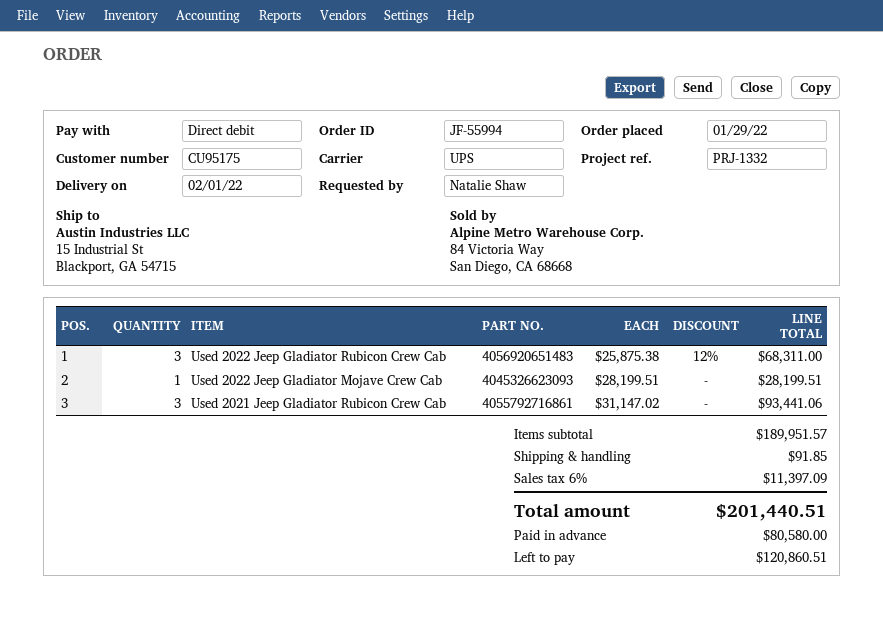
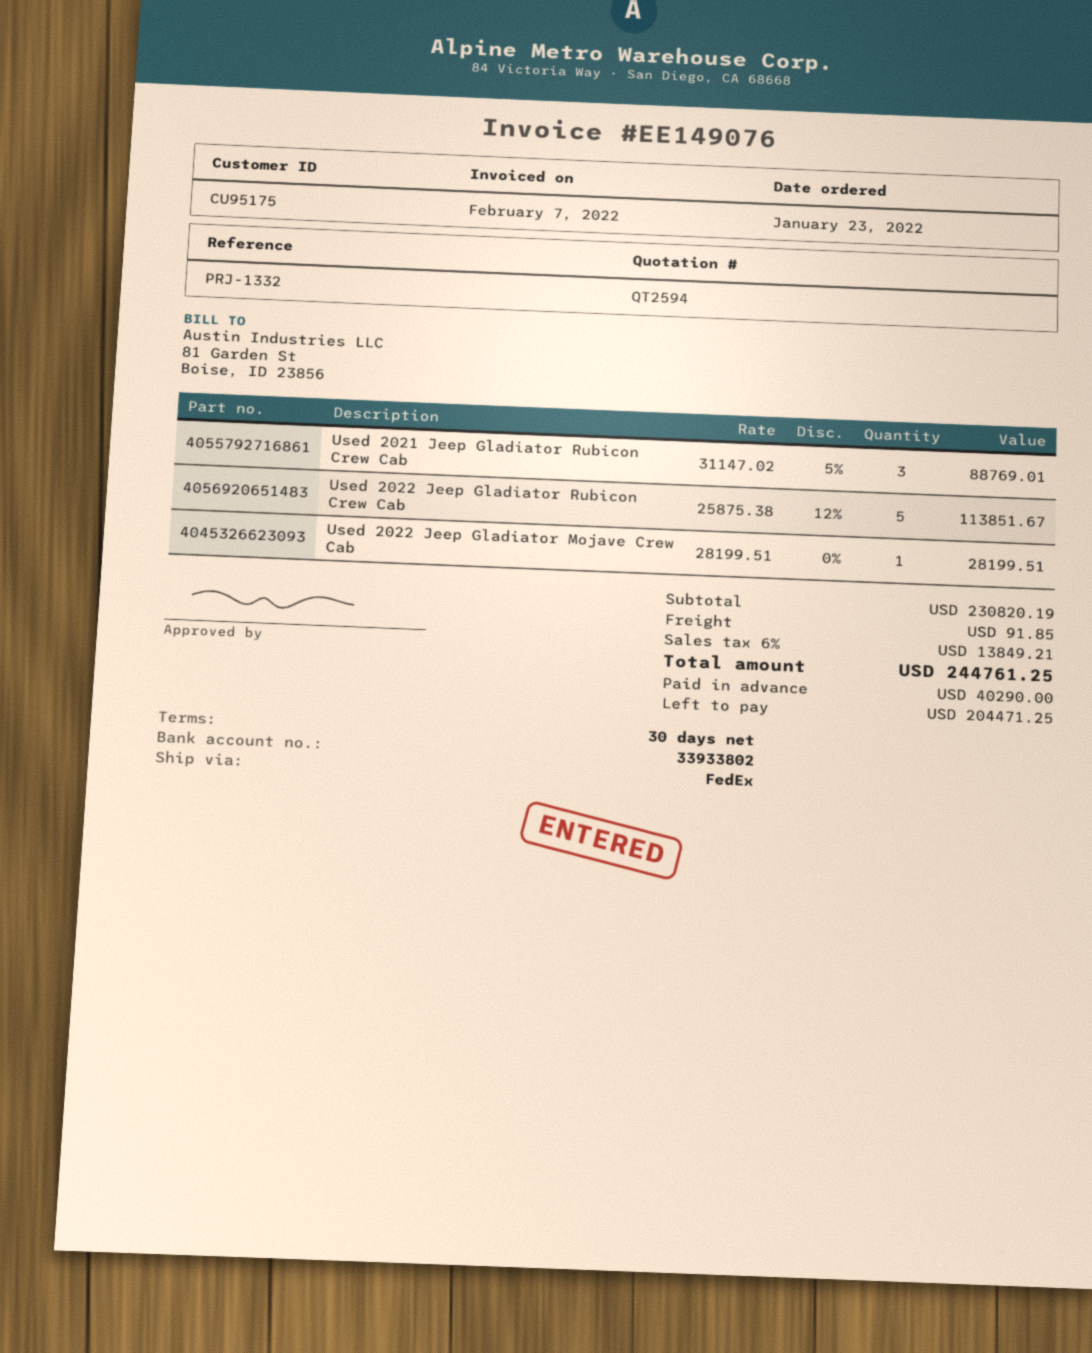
order date: 2022-01-29 -> 2022-01-23
shipping method: UPS -> FedEx
Used 2022 Jeep Gladiator Rubicon Crew Cab: 3 x 25875.38 - 12% = 68311.00 -> 5 x 25875.38 - 12% = 113851.67
Used 2021 Jeep Gladiator Rubicon Crew Cab: 3 x 31147.02 = 93441.06 -> 3 x 31147.02 - 5% = 88769.01
subtotal: 189951.57 -> 230820.19
tax: 6% = 11397.09 -> 6% = 13849.21
total: 201440.51 -> 244761.25
deposit: 80580.00 -> 40290.00
balance: 120860.51 -> 204471.25

